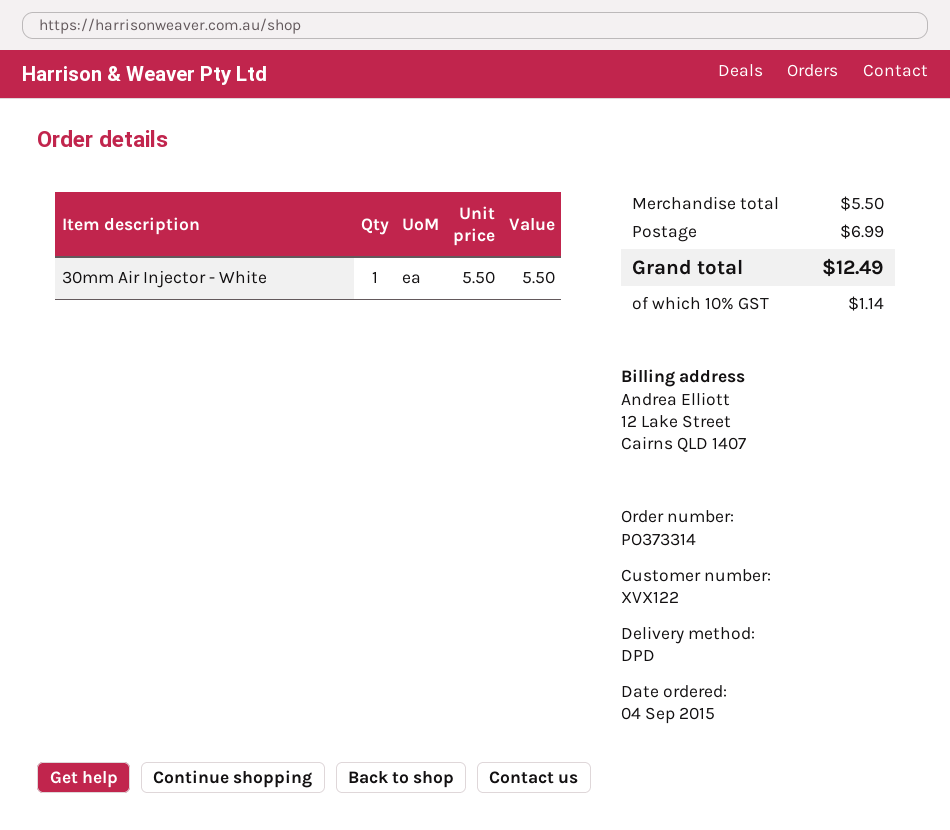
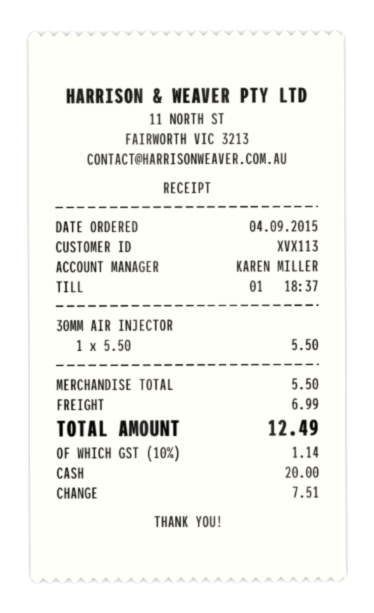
customer number: XVX122 -> XVX113

